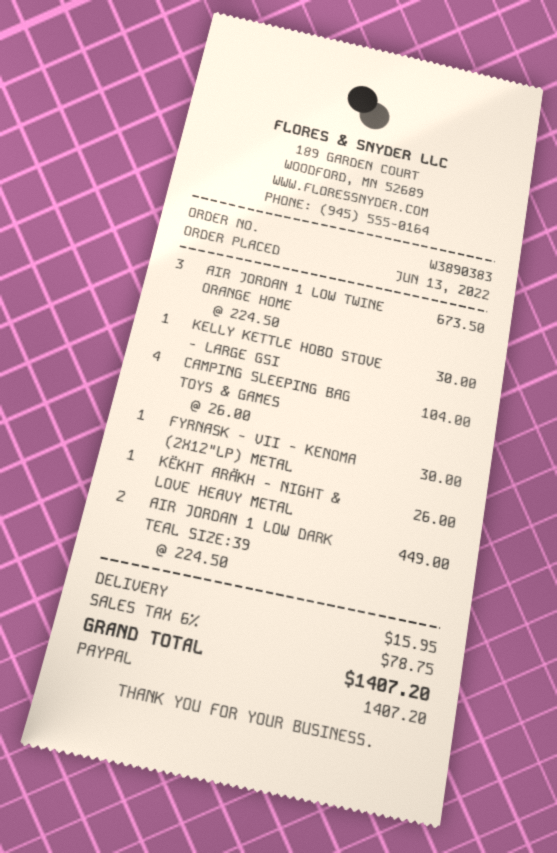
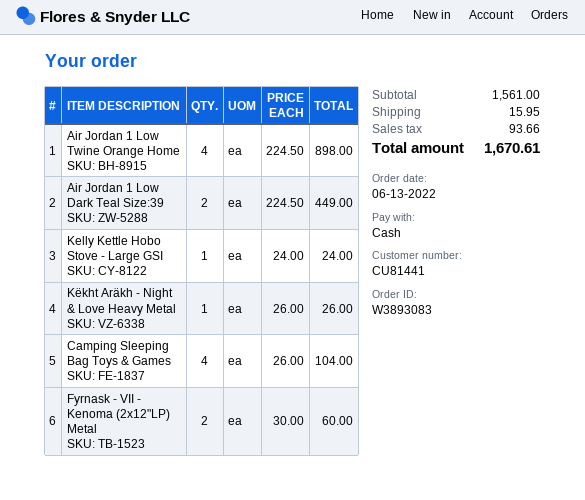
order number: W3890383 -> W3893083
payment method: PayPal -> cash
AIR JORDAN 1 LOW TWINE ORANGE HOME: 3 x 224.50 = 673.50 -> 4 x 224.50 = 898.00
KELLY KETTLE HOBO STOVE - LARGE GSI: 1 x 30.00 = 30.00 -> 1 x 24.00 = 24.00
FYRNASK - VII - KENOMA (2X12"LP) METAL: 1 x 30.00 = 30.00 -> 2 x 30.00 = 60.00
tax: 78.75 -> 93.66
total: 1407.20 -> 1670.61

